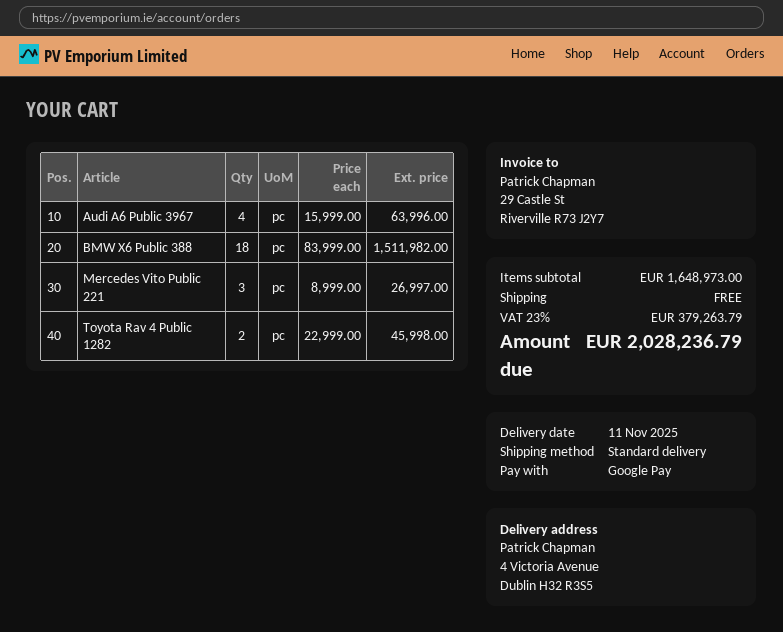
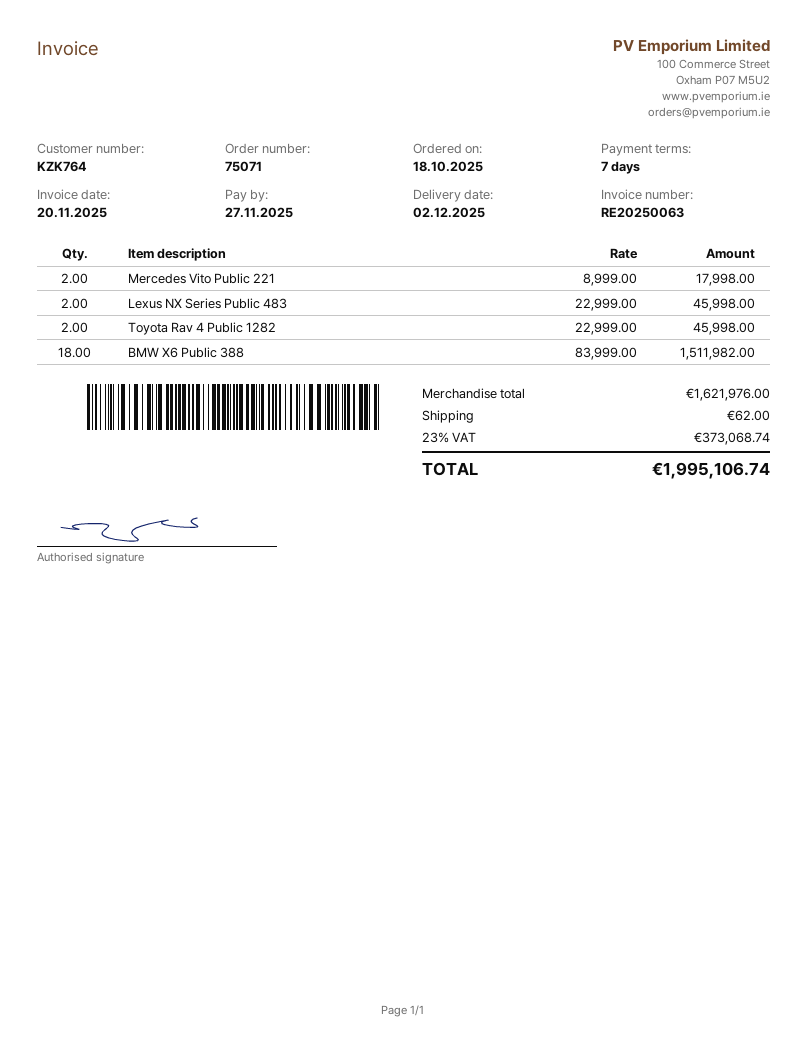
delivery date: 2025-11-11 -> 2025-12-02
Audi A6 Public 3967: 4 x 15999.00 = 63996.00 -> none
Mercedes Vito Public 221: 3 x 8999.00 = 26997.00 -> 2 x 8999.00 = 17998.00
Lexus NX Series Public 483: none -> 2 x 22999.00 = 45998.00
subtotal: 1648973.00 -> 1621976.00
shipping: 0.00 -> 62.00
tax: 23% = 379263.79 -> 23% = 373068.74
total: 2028236.79 -> 1995106.74

